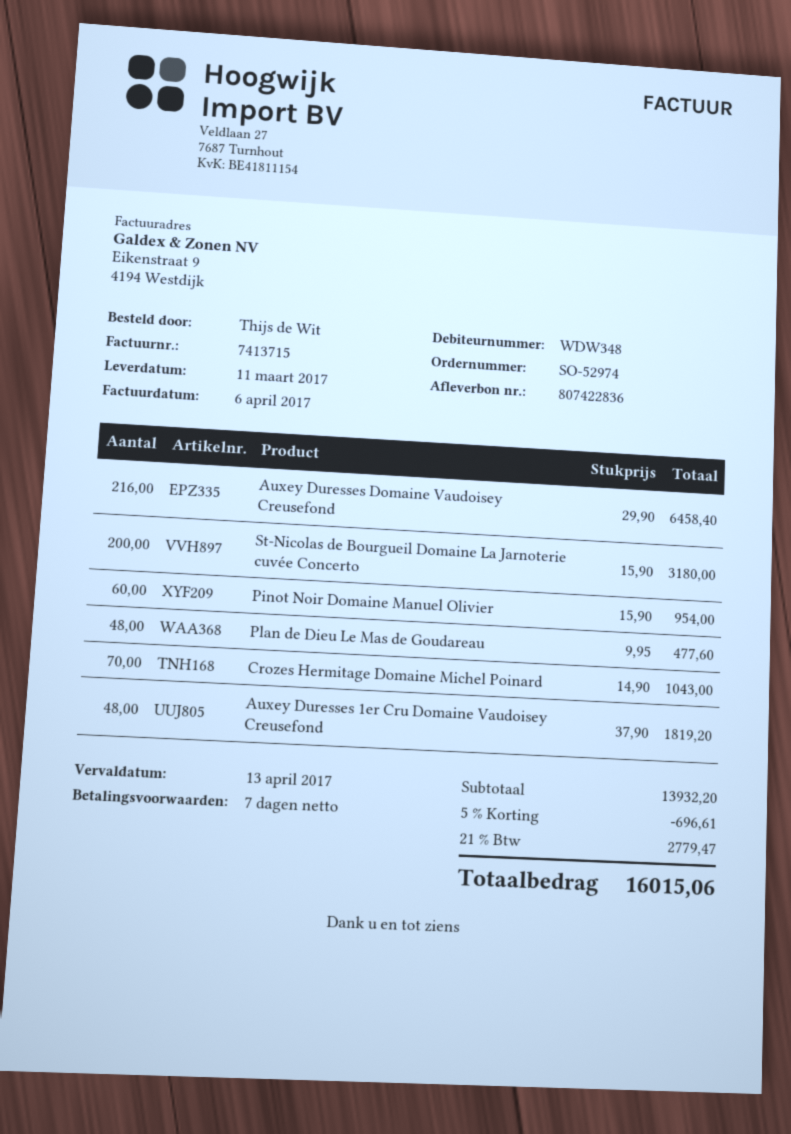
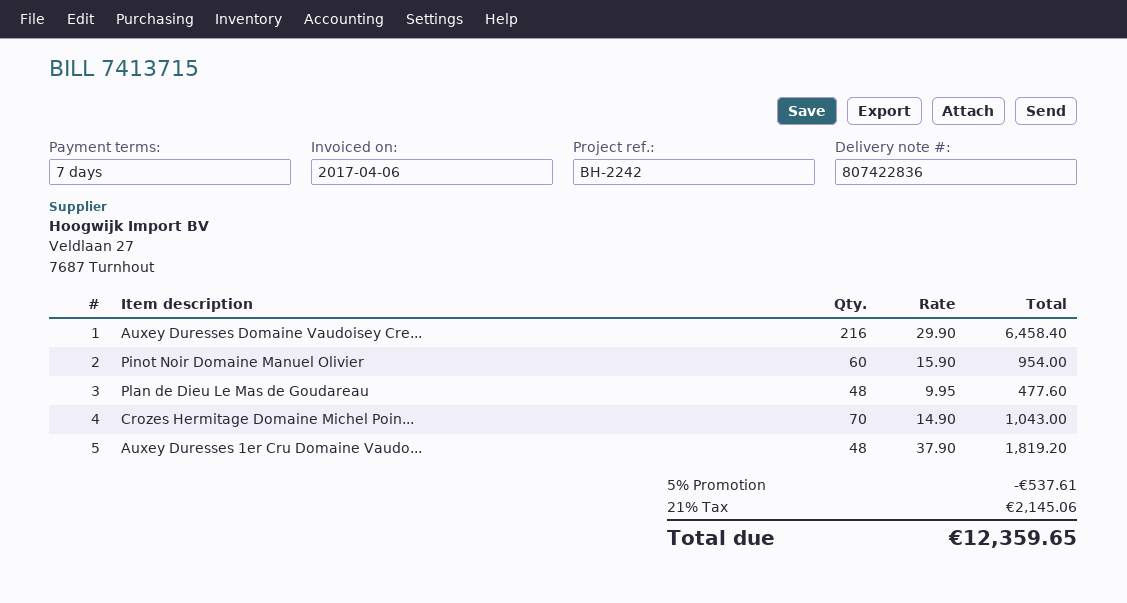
St-Nicolas de Bourgueil Domaine La Jarnoterie cuvée Concerto: 200 x 15.90 = 3180.00 -> none
discount: 5% = 696.61 -> 5% = 537.61
tax: 21% = 2779.47 -> 21% = 2145.06
total: 16015.06 -> 12359.65

